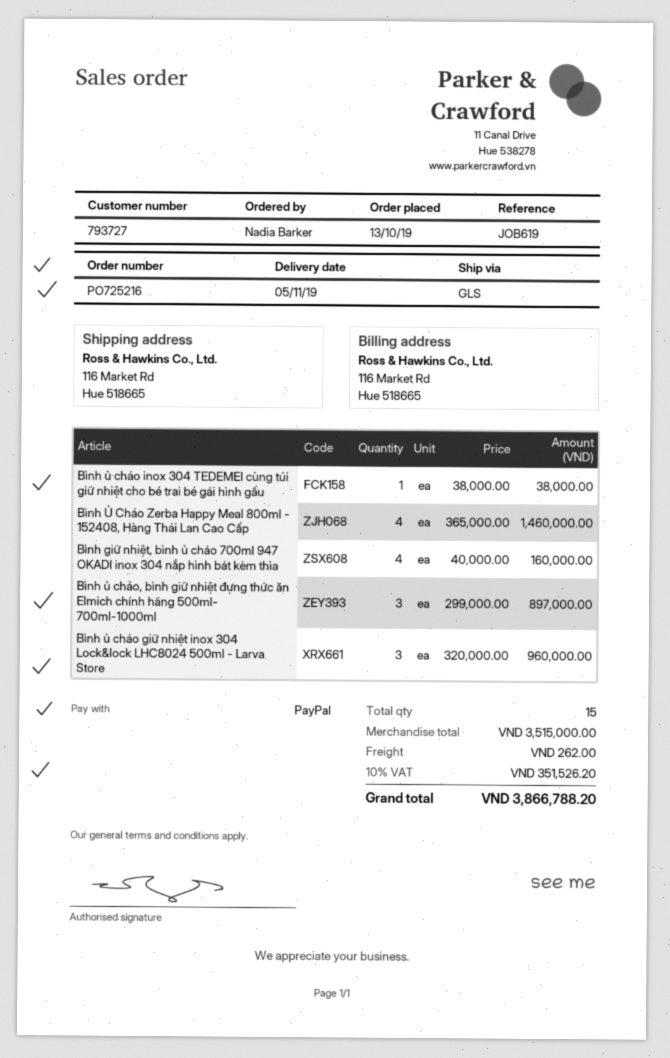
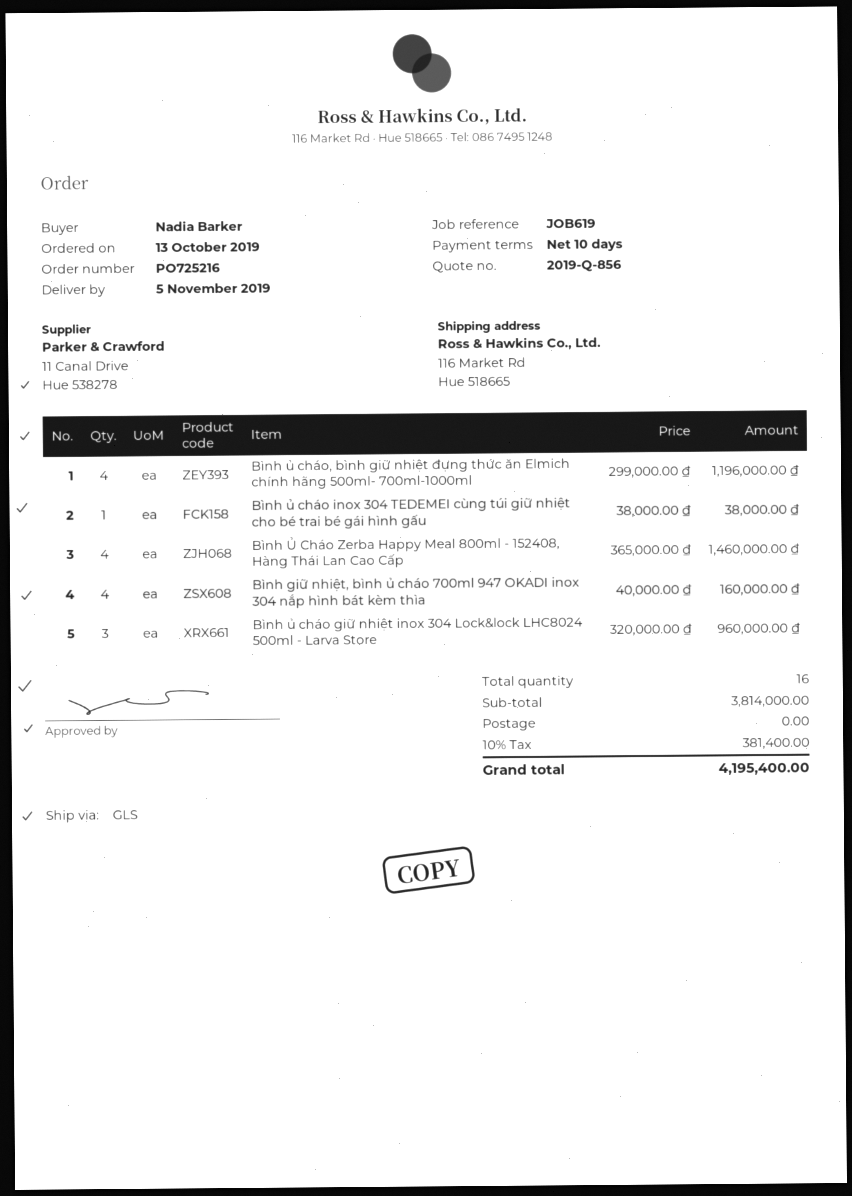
Bình ủ cháo, bình giữ nhiệt đựng thức ăn Elmich chính hãng 500ml- 700ml-1000ml: 3 x 299000.00 = 897000.00 -> 4 x 299000.00 = 1196000.00
total quantity: 15 -> 16
subtotal: 3515000.00 -> 3814000.00
shipping: 262.00 -> 0.00
tax: 10% = 351526.20 -> 10% = 381400.00
total: 3866788.20 -> 4195400.00

